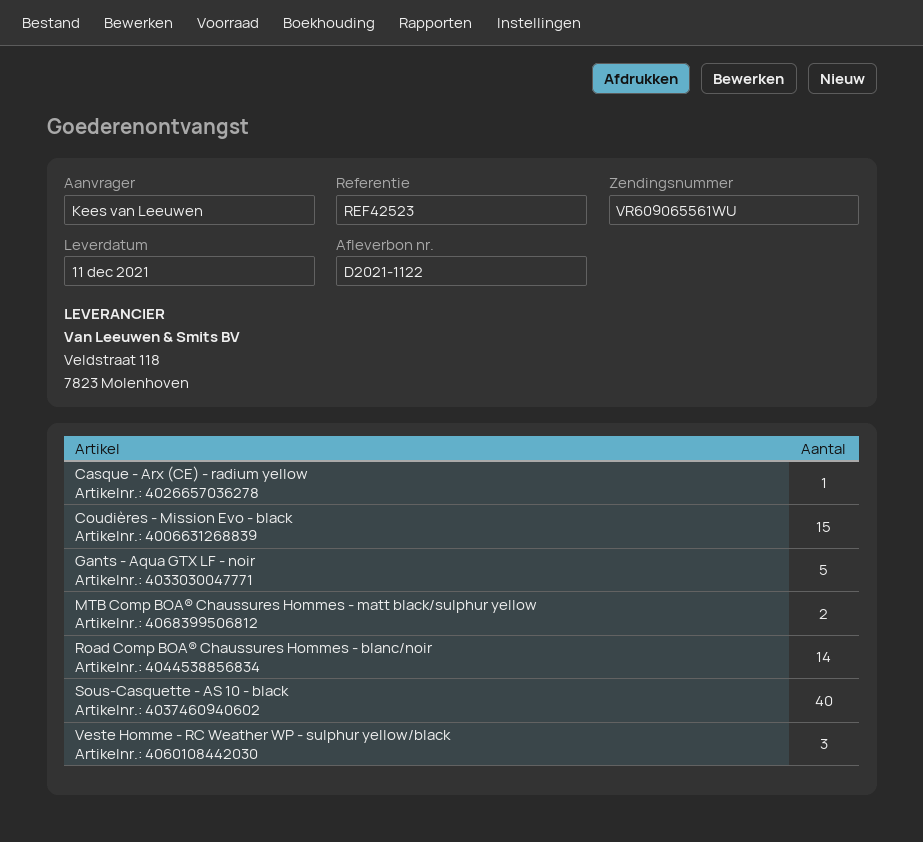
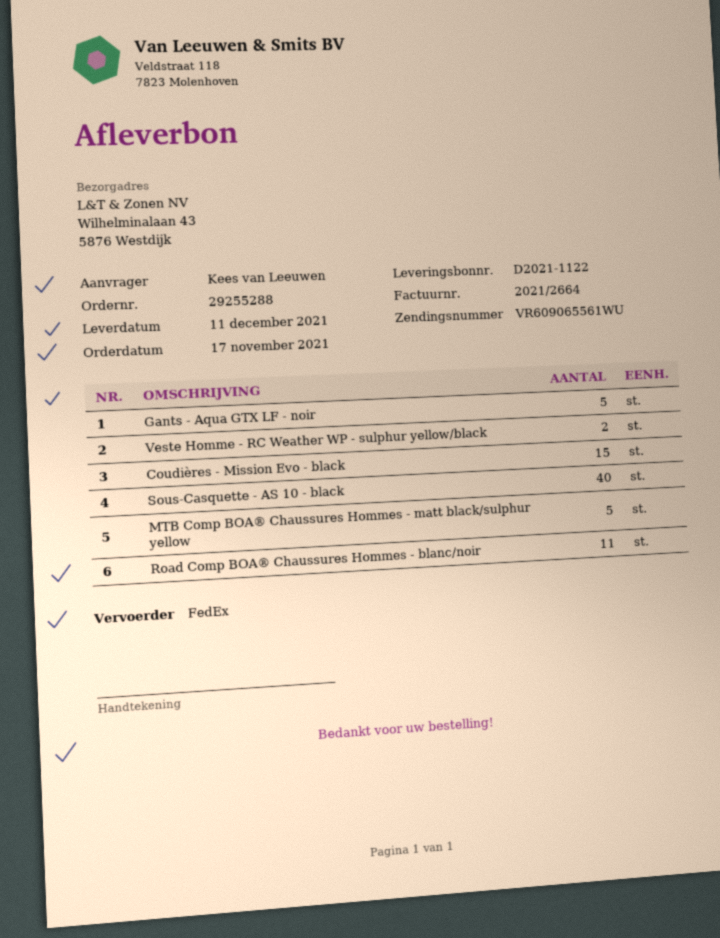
Casque - Arx (CE) - radium yellow: 1 -> none
MTB Comp BOA® Chaussures Hommes - matt black/sulphur yellow: 2 -> 5
Road Comp BOA® Chaussures Hommes - blanc/noir: 14 -> 11
Veste Homme - RC Weather WP - sulphur yellow/black: 3 -> 2

